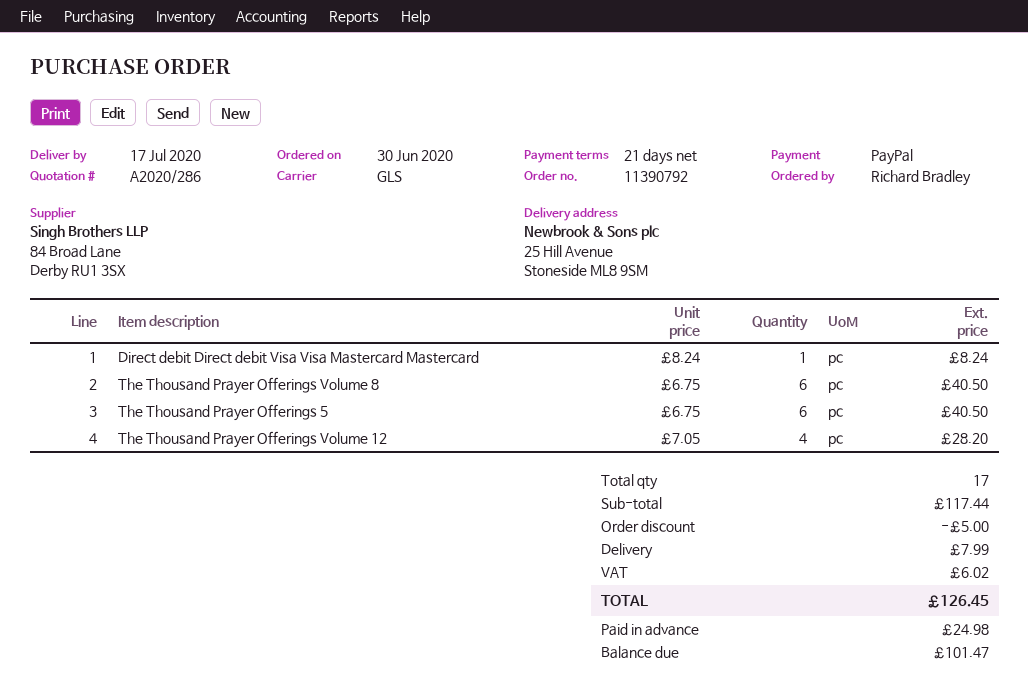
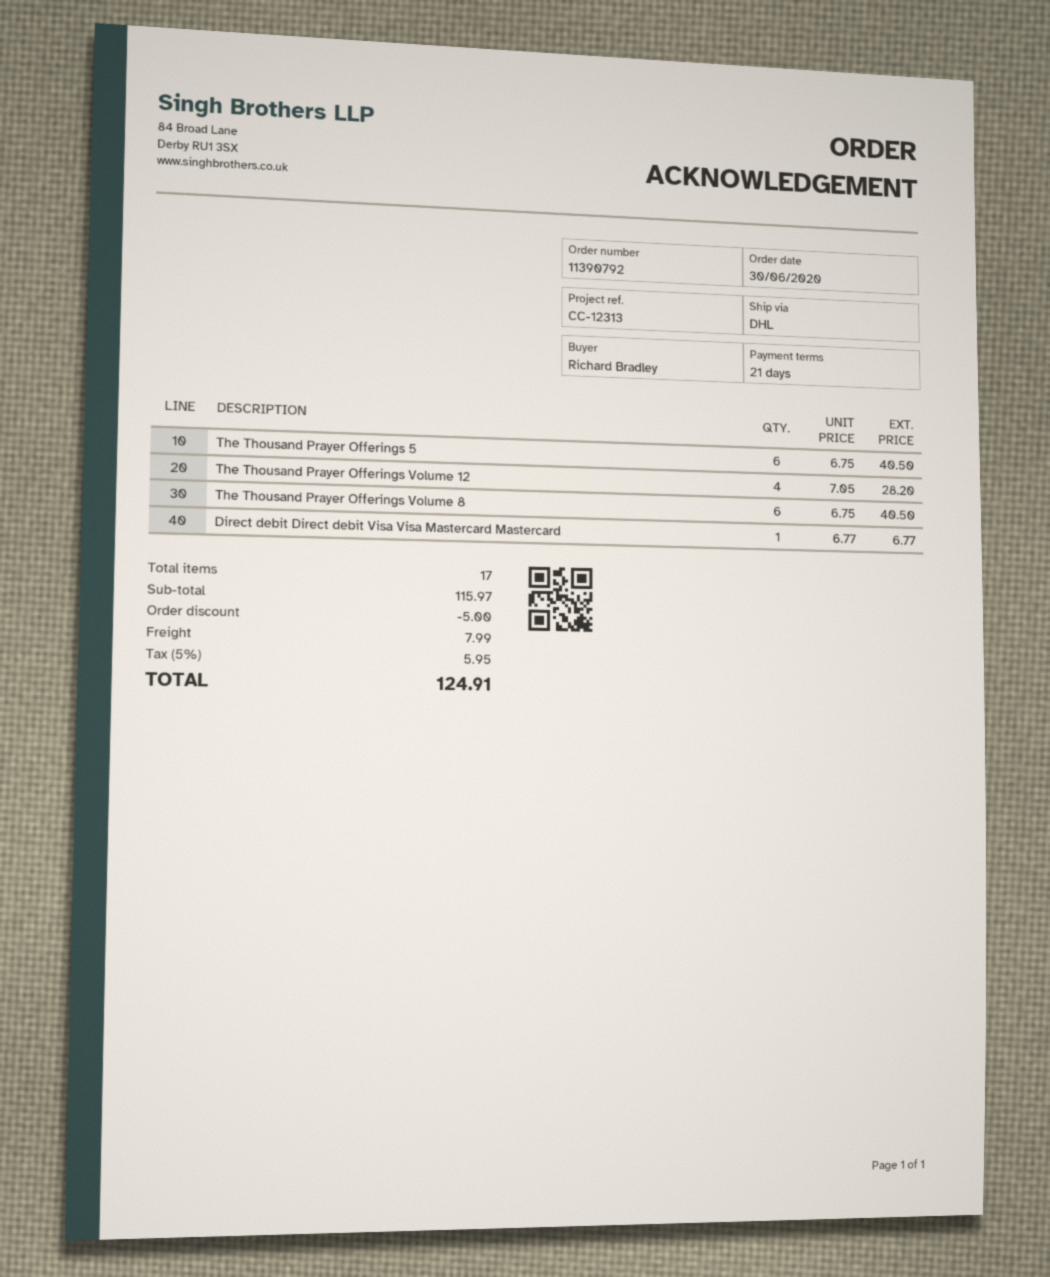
shipping method: GLS -> DHL
Direct debit Direct debit Visa Visa Mastercard Mastercard: 1 x 8.24 = 8.24 -> 1 x 6.77 = 6.77
subtotal: 117.44 -> 115.97
tax: 6.02 -> 5.95
total: 126.45 -> 124.91

